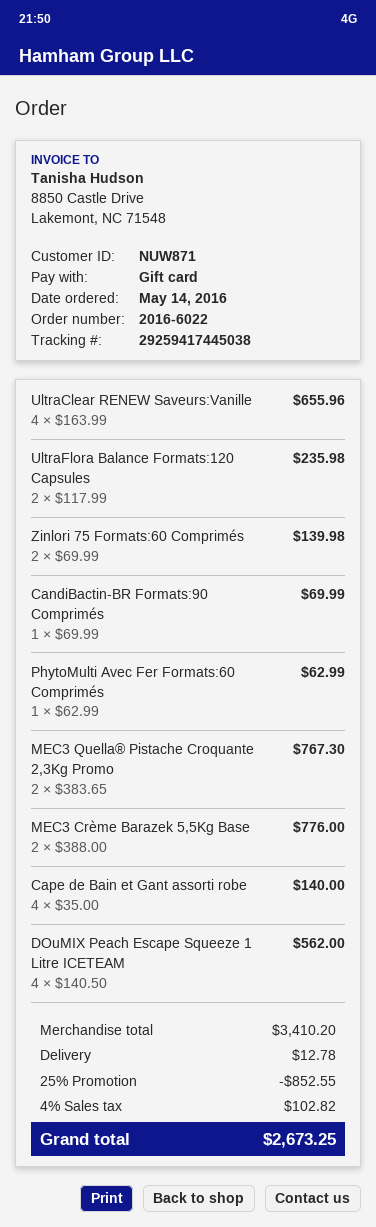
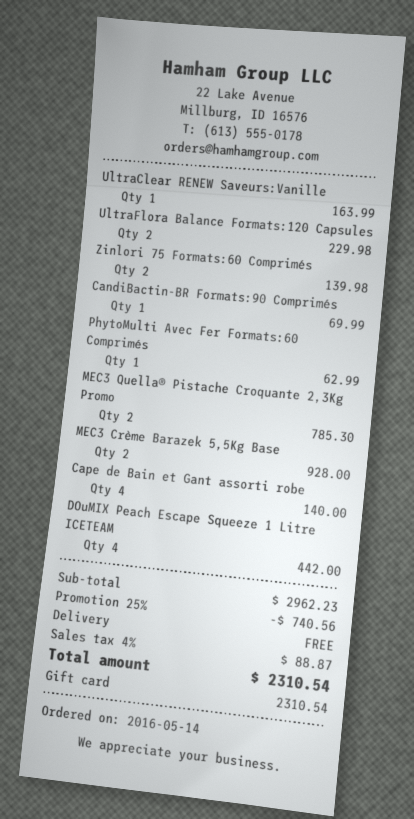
UltraClear RENEW Saveurs:Vanille: 4 for 655.96 -> 1 for 163.99
UltraFlora Balance Formats:120 Capsules: 2 for 235.98 -> 2 for 229.98
MEC3 Quella® Pistache Croquante 2,3Kg Promo: 2 for 767.30 -> 2 for 785.30
MEC3 Crème Barazek 5,5Kg Base: 2 for 776.00 -> 2 for 928.00
DOuMIX Peach Escape Squeeze 1 Litre ICETEAM: 4 for 562.00 -> 4 for 442.00
subtotal: 3410.20 -> 2962.23
discount: 25% = 852.55 -> 25% = 740.56
shipping: 12.78 -> 0.00
tax: 4% = 102.82 -> 4% = 88.87
total: 2673.25 -> 2310.54

